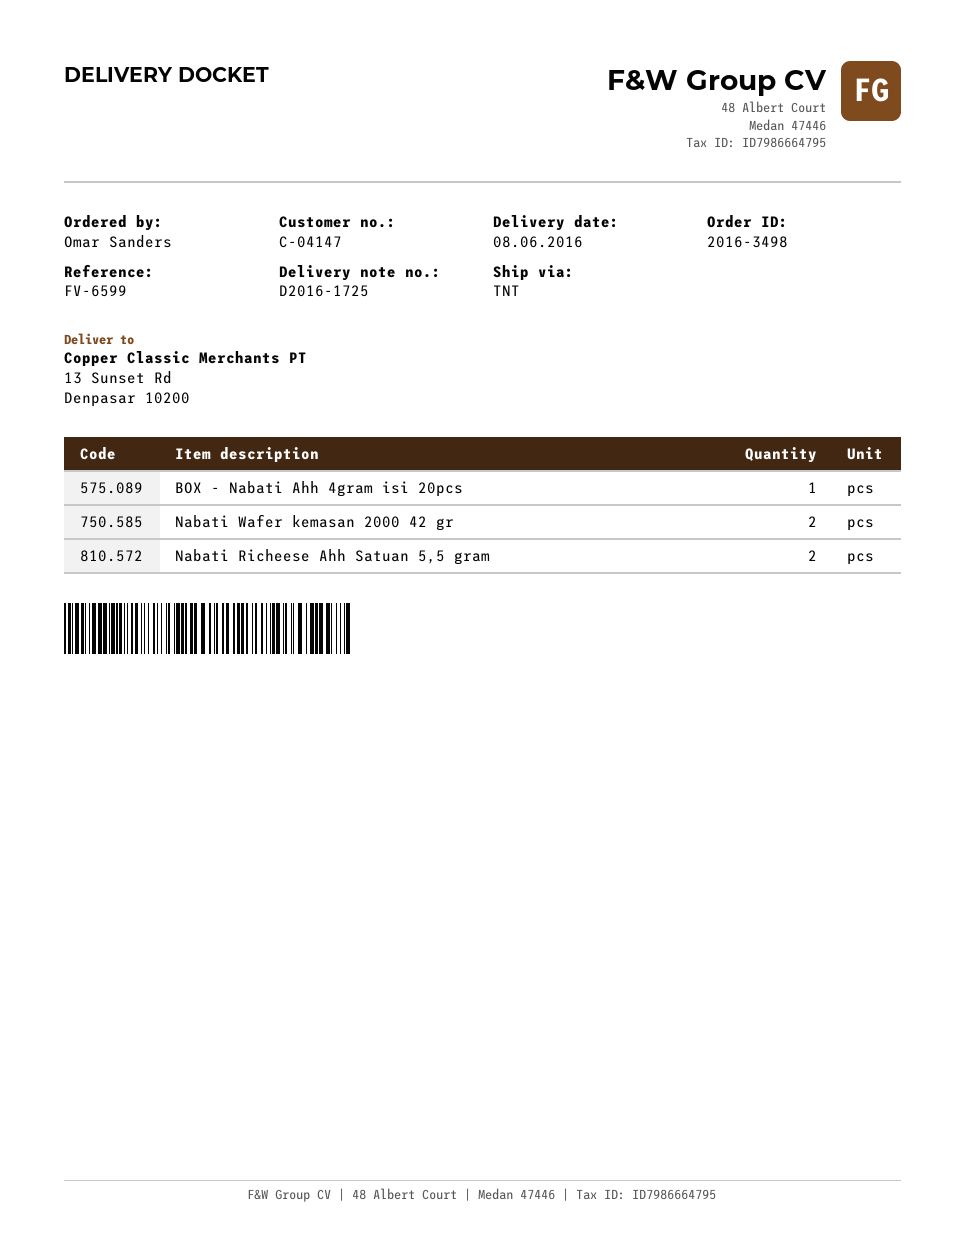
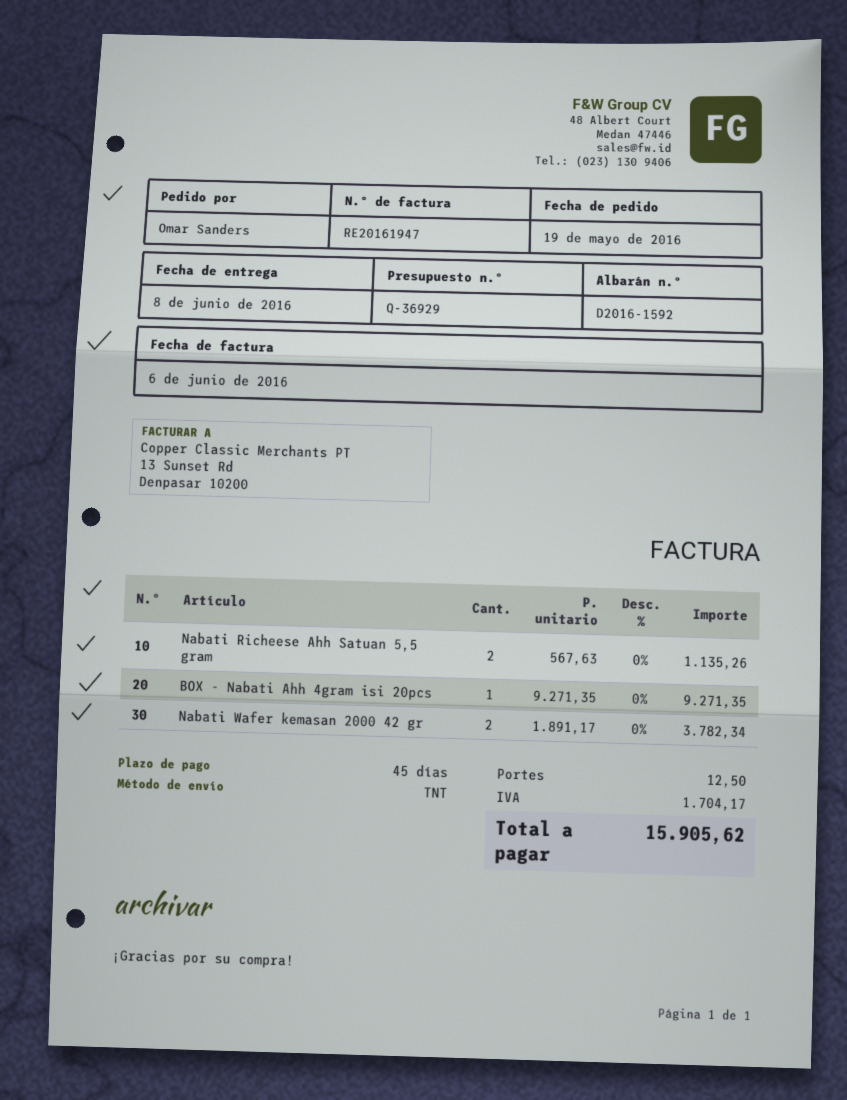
delivery note number: D2016-1725 -> D2016-1592

